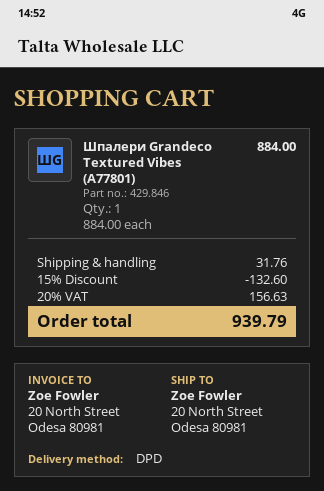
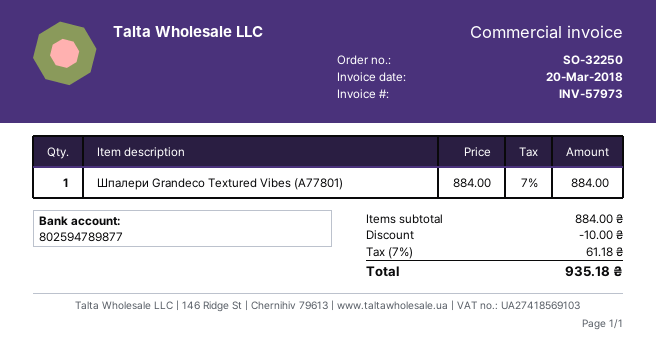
discount: 132.60 -> 10.00
shipping: 31.76 -> none
tax: 20% = 156.63 -> 7% = 61.18
total: 939.79 -> 935.18

